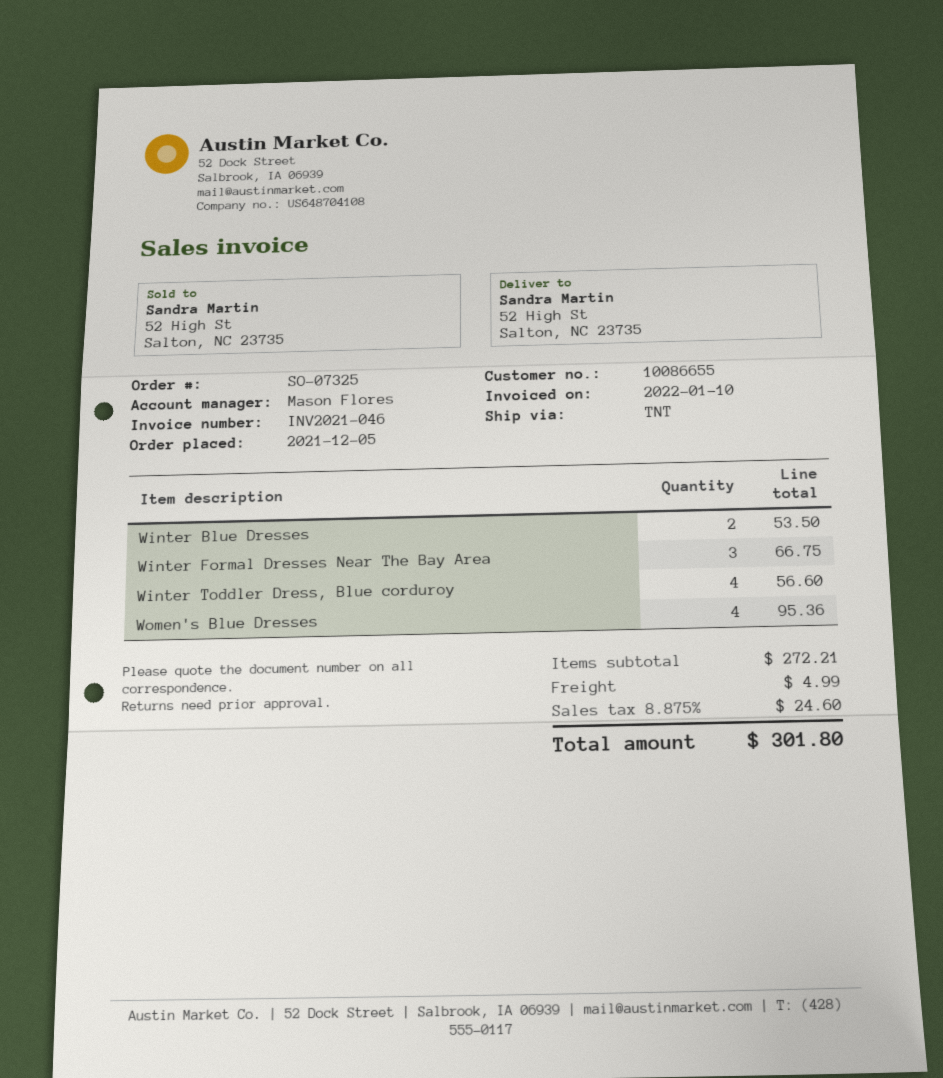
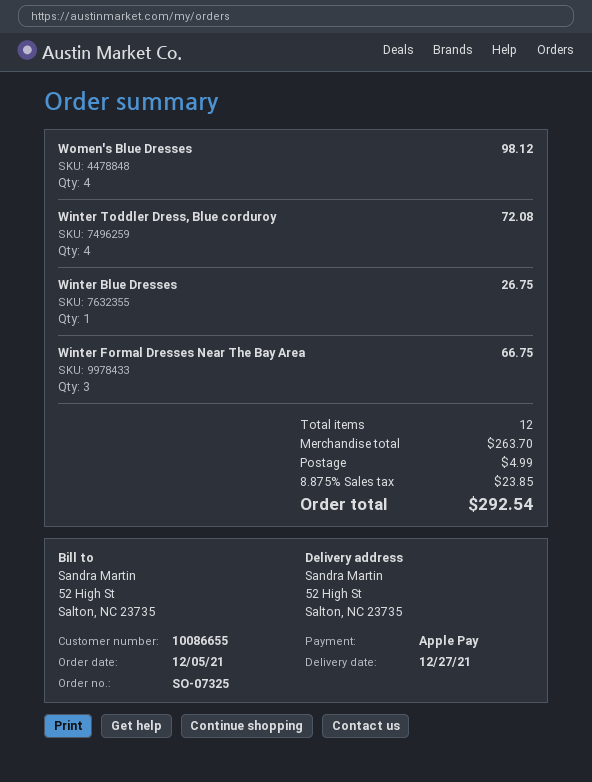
Winter Blue Dresses: 2 for 53.50 -> 1 for 26.75
Winter Toddler Dress, Blue corduroy: 4 for 56.60 -> 4 for 72.08
Women's Blue Dresses: 4 for 95.36 -> 4 for 98.12
subtotal: 272.21 -> 263.70
tax: 8.875% = 24.60 -> 8.875% = 23.85
total: 301.80 -> 292.54

